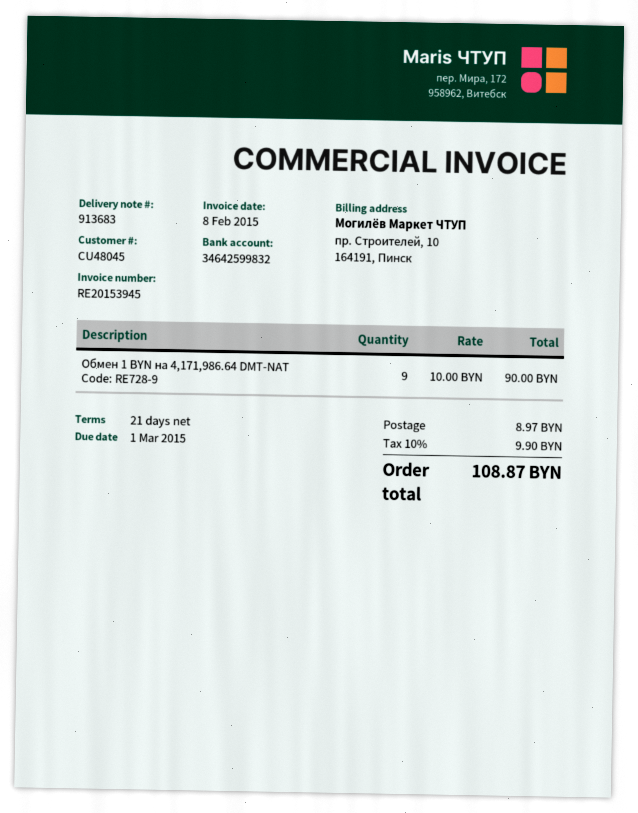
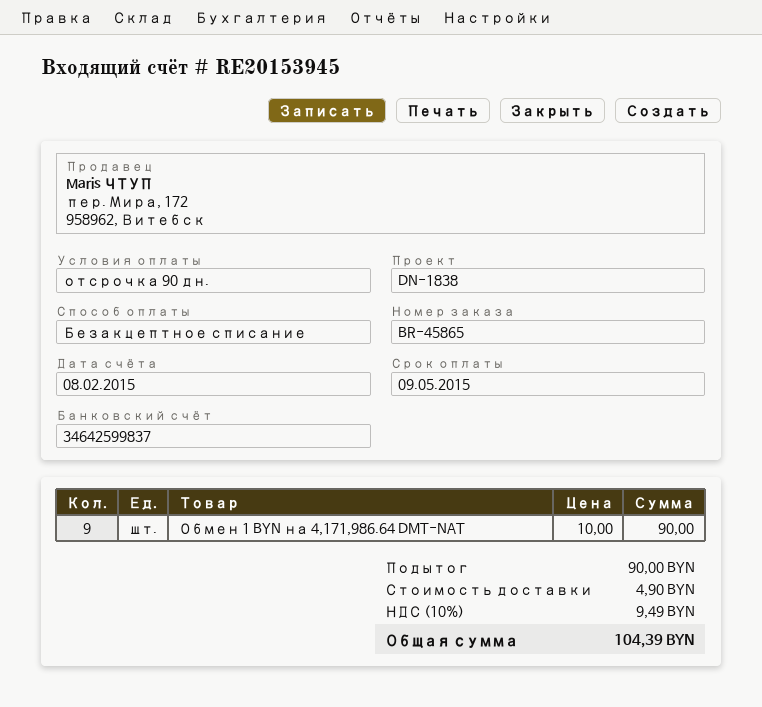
payment terms: 21 days -> 90 days
due date: 2015-03-01 -> 2015-05-09
bank account: 34642599832 -> 34642599837
shipping: 8.97 -> 4.90
tax: 10% = 9.90 -> 10% = 9.49
total: 108.87 -> 104.39

